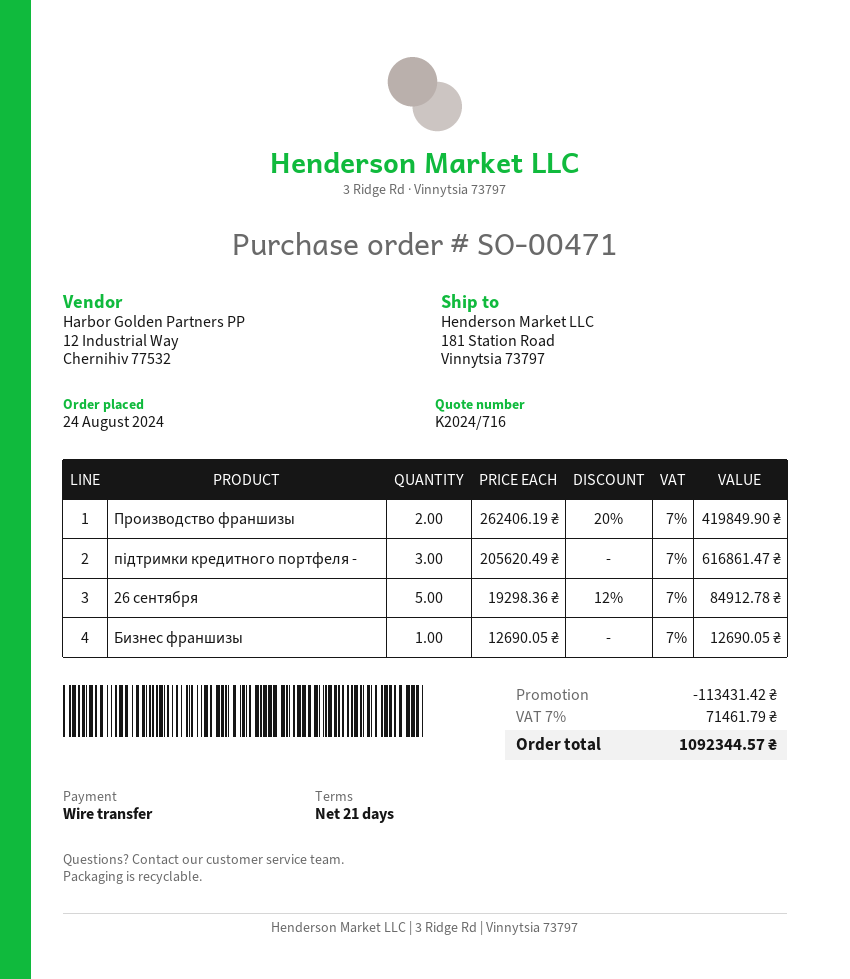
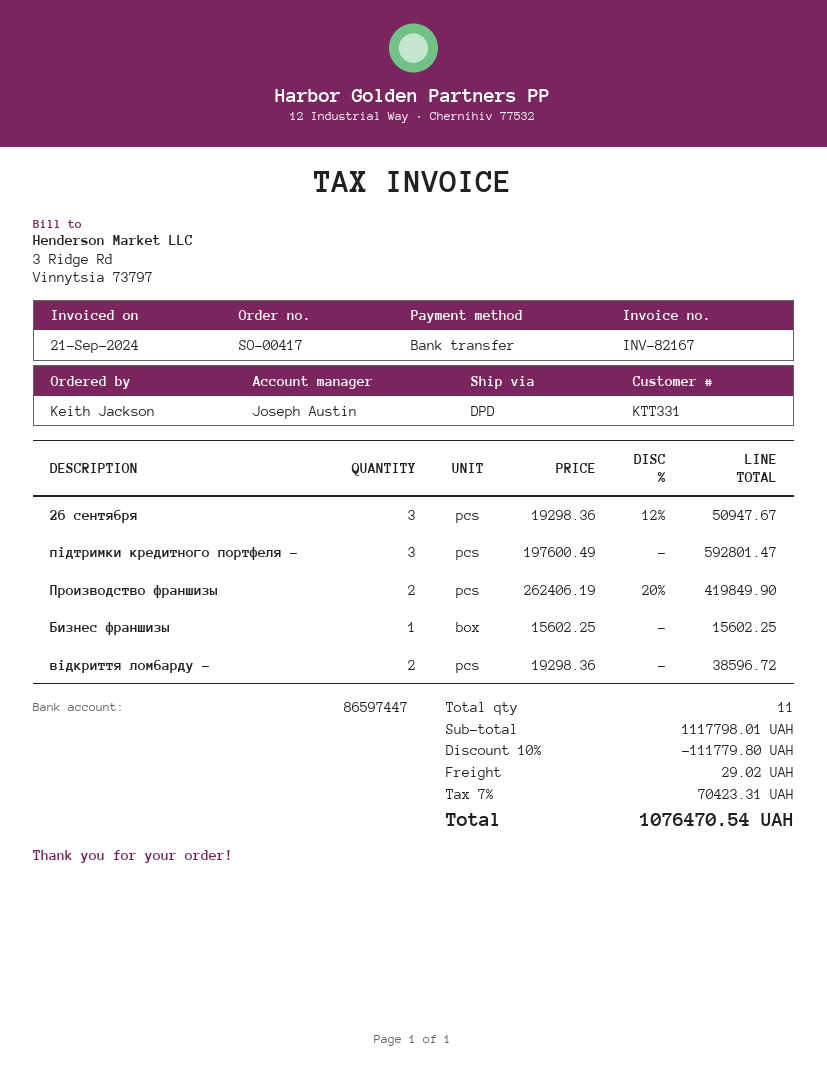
order number: SO-00471 -> SO-00417
підтримки кредитного портфеля -: 3 x 205620.49 = 616861.47 -> 3 x 197600.49 = 592801.47
26 сентября: 5 x 19298.36 - 12% = 84912.78 -> 3 x 19298.36 - 12% = 50947.67
Бизнес франшизы: 1 x 12690.05 = 12690.05 -> 1 x 15602.25 = 15602.25
відкриття ломбарду -: none -> 2 x 19298.36 = 38596.72
discount: 113431.42 -> 111779.80
shipping: none -> 29.02
tax: 7% = 71461.79 -> 7% = 70423.31
total: 1092344.57 -> 1076470.54

